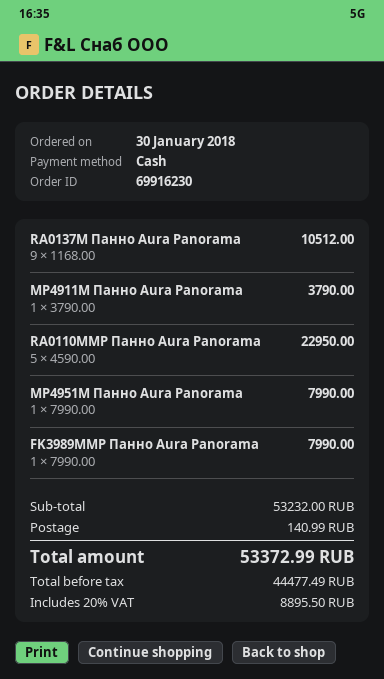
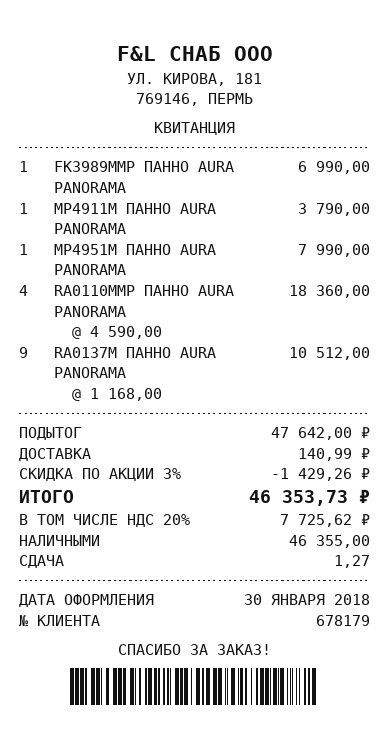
RA0110ММР Панно Aura Panorama: 5 x 4590.00 = 22950.00 -> 4 x 4590.00 = 18360.00
FK3989ММР Панно Aura Panorama: 1 x 7990.00 = 7990.00 -> 1 x 6990.00 = 6990.00
subtotal: 53232.00 -> 47642.00
discount: none -> 3% = 1429.26
tax: 20% = 8895.50 -> 20% = 7725.62
total: 53372.99 -> 46353.73

